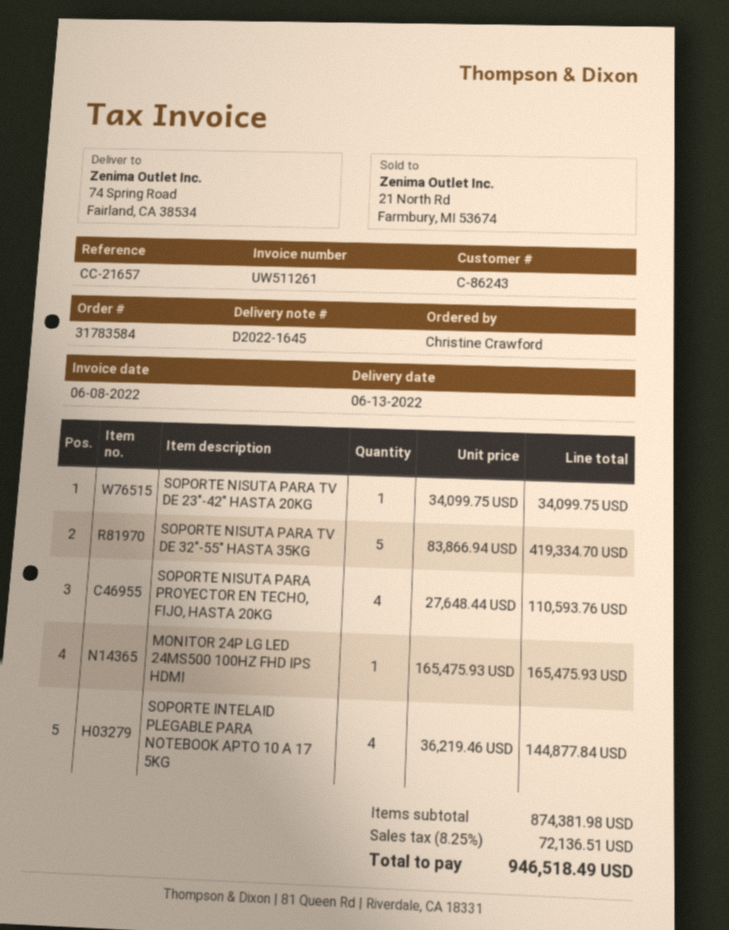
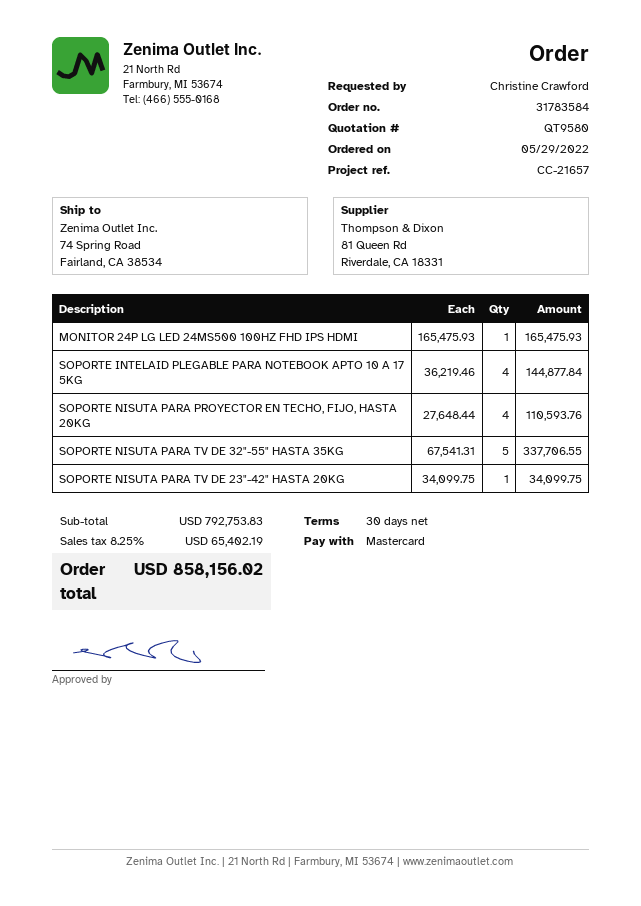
SOPORTE NISUTA PARA TV DE 32"-55" HASTA 35KG: 5 x 83866.94 = 419334.70 -> 5 x 67541.31 = 337706.55
subtotal: 874381.98 -> 792753.83
tax: 8.25% = 72136.51 -> 8.25% = 65402.19
total: 946518.49 -> 858156.02

